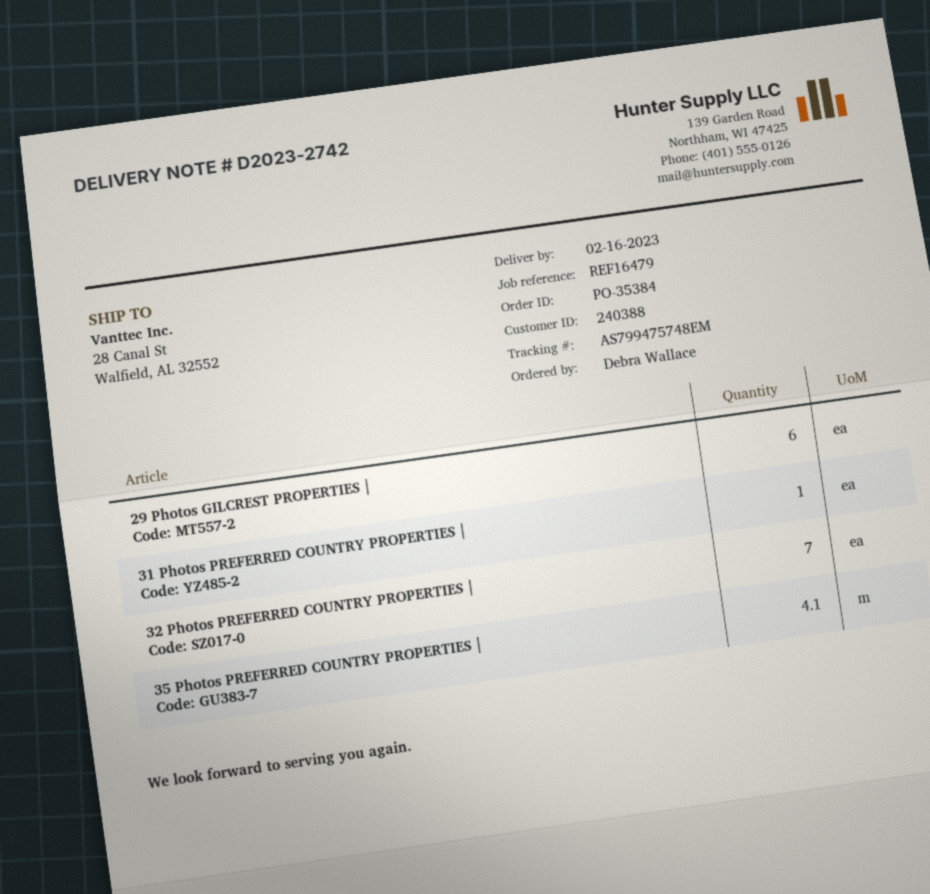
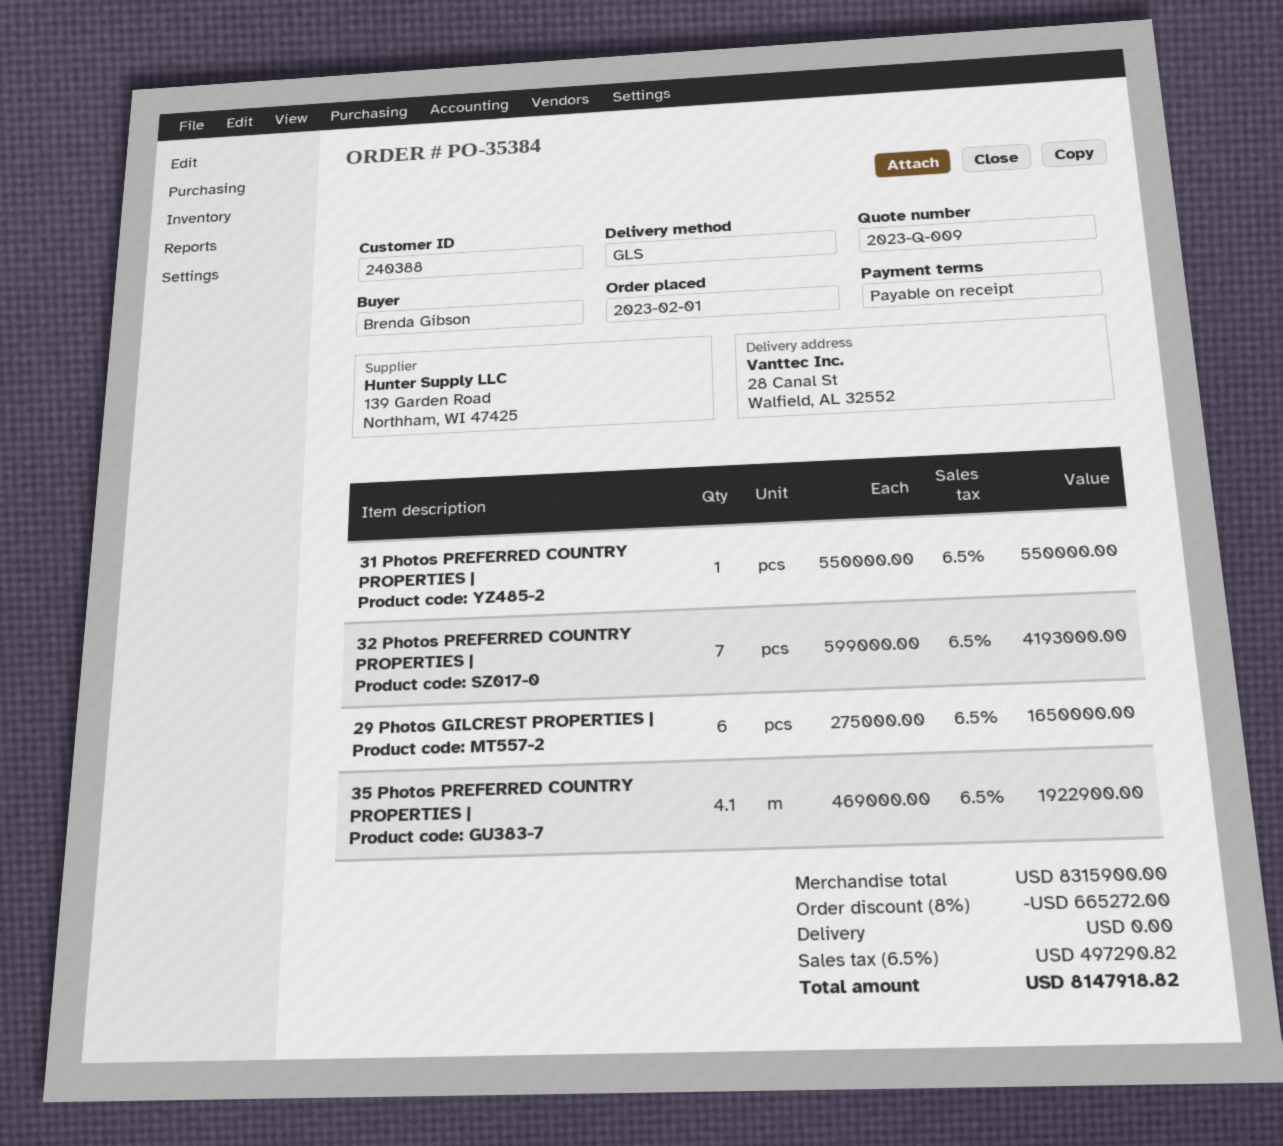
ordered by: Debra Wallace -> Brenda Gibson

